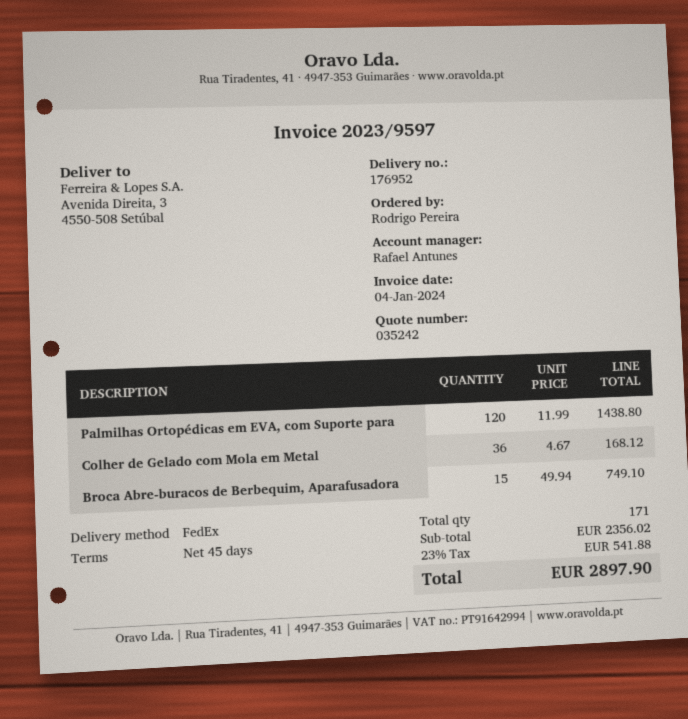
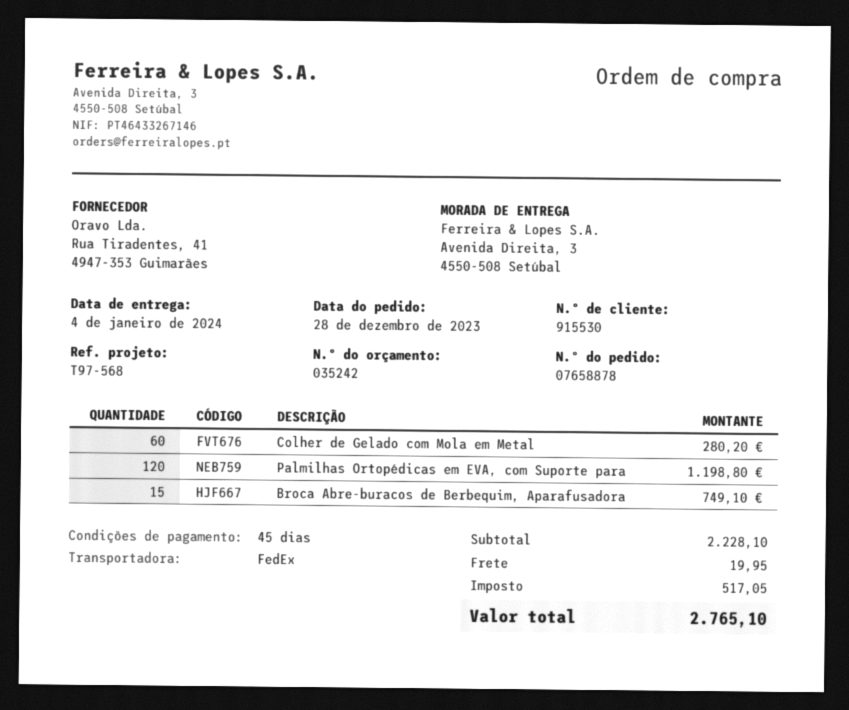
Palmilhas Ortopédicas em EVA, com Suporte para: 120 for 1438.80 -> 120 for 1198.80
Colher de Gelado com Mola em Metal: 36 for 168.12 -> 60 for 280.20
subtotal: 2356.02 -> 2228.10
shipping: none -> 19.95
tax: 541.88 -> 517.05
total: 2897.90 -> 2765.10

